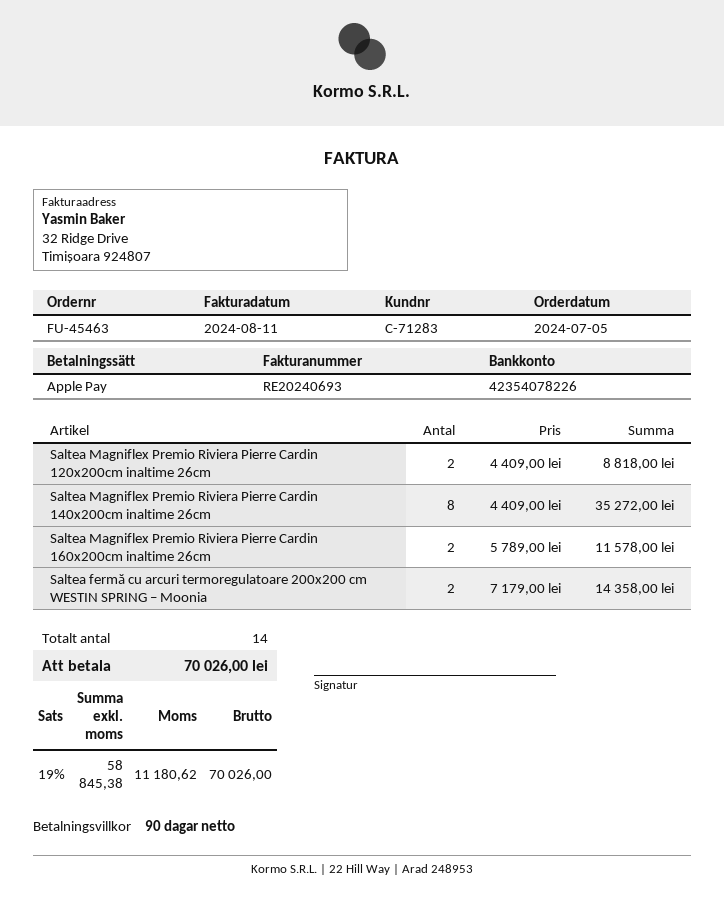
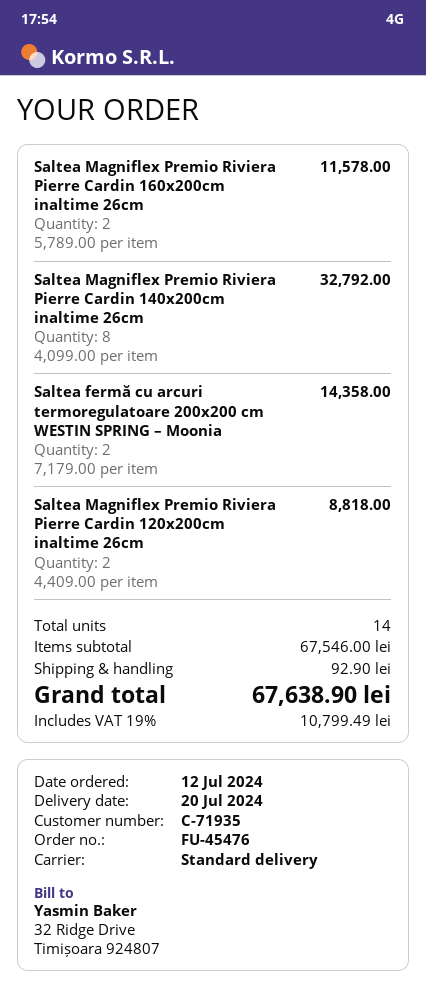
order number: FU-45463 -> FU-45476
order date: 2024-07-05 -> 2024-07-12
customer number: C-71283 -> C-71935
Saltea Magniflex Premio Riviera Pierre Cardin 140x200cm inaltime 26cm: 8 x 4409.00 = 35272.00 -> 8 x 4099.00 = 32792.00
shipping: none -> 92.90
tax: 19% = 11180.62 -> 19% = 10799.49
total: 70026.00 -> 67638.90

